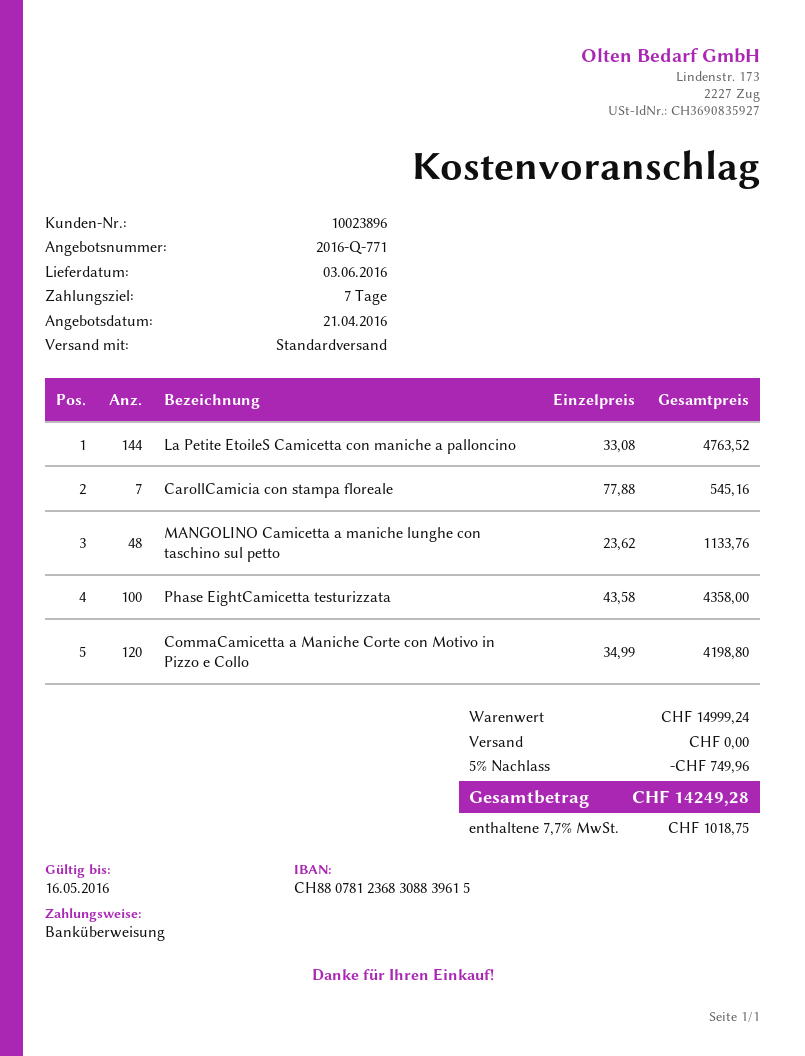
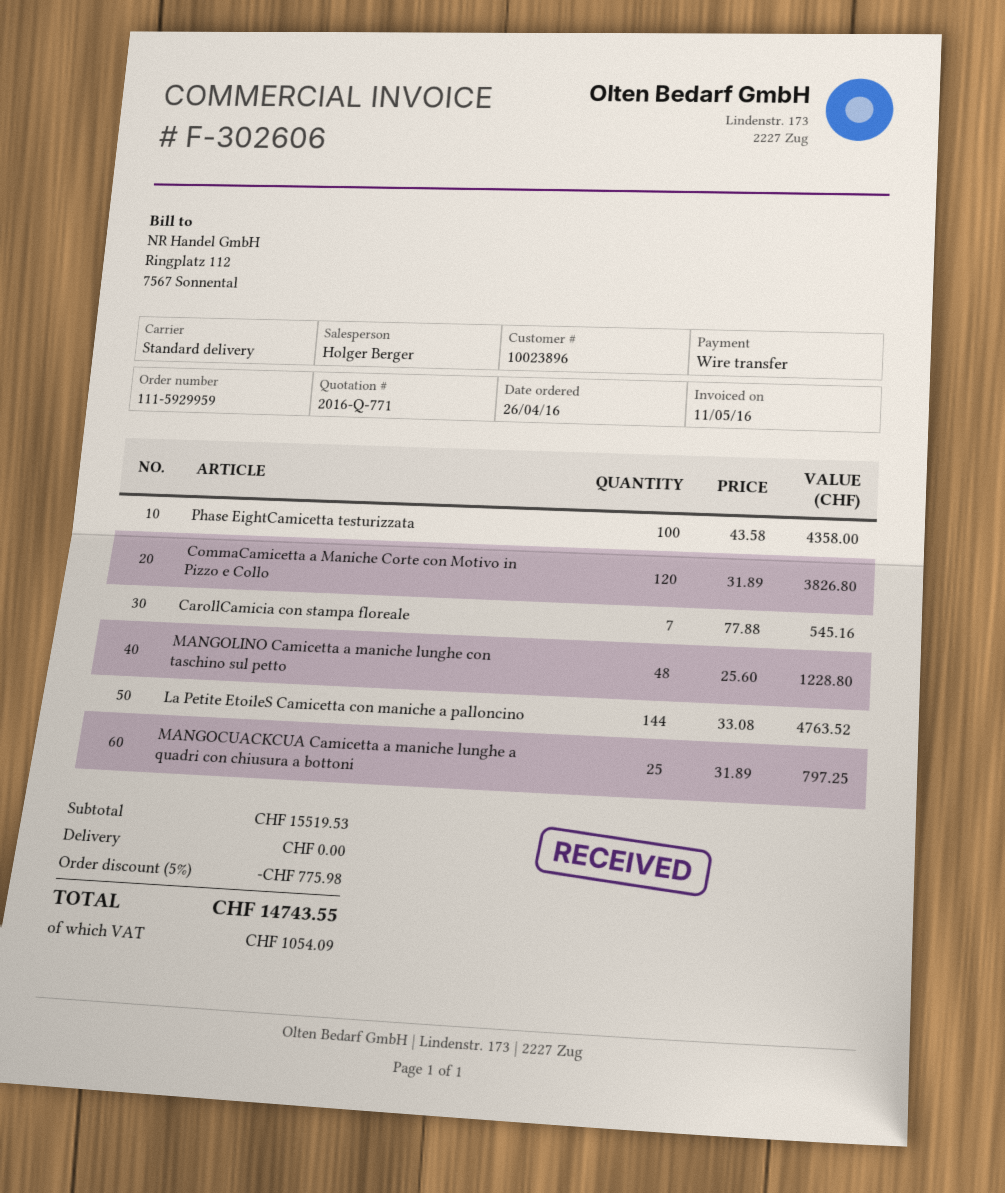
MANGOLINO Camicetta a maniche lunghe con taschino sul petto: 48 x 23.62 = 1133.76 -> 48 x 25.60 = 1228.80
CommaCamicetta a Maniche Corte con Motivo in Pizzo e Collo: 120 x 34.99 = 4198.80 -> 120 x 31.89 = 3826.80
MANGOCUACKCUA Camicetta a maniche lunghe a quadri con chiusura a bottoni: none -> 25 x 31.89 = 797.25
subtotal: 14999.24 -> 15519.53
discount: 5% = 749.96 -> 5% = 775.98
tax: 1018.75 -> 1054.09
total: 14249.28 -> 14743.55

